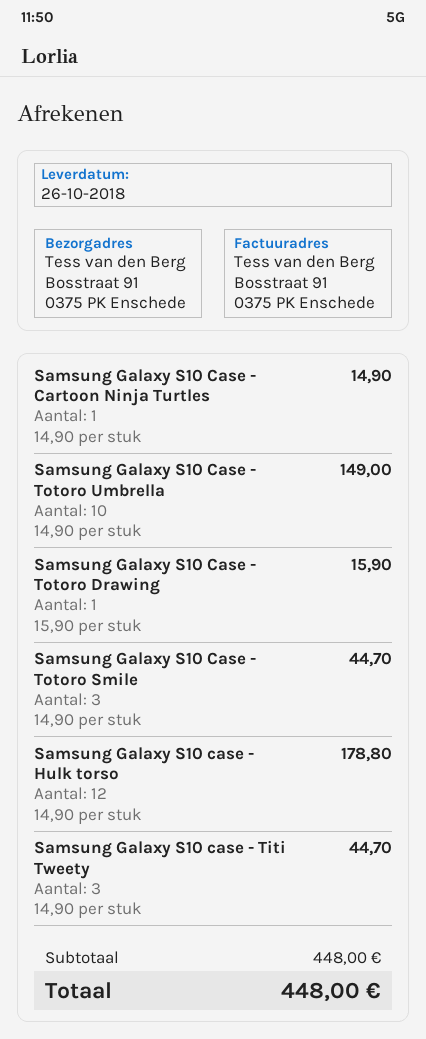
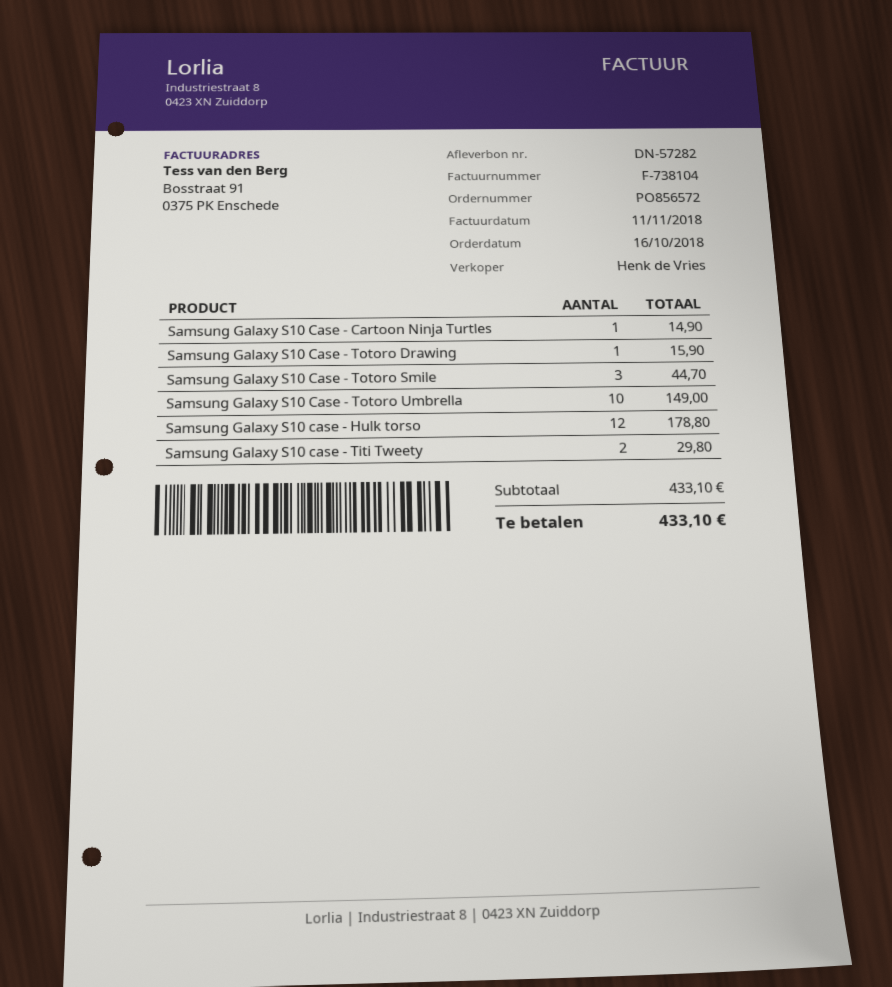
Samsung Galaxy S10 case - Titi Tweety: 3 for 44.70 -> 2 for 29.80
subtotal: 448.00 -> 433.10
total: 448.00 -> 433.10

